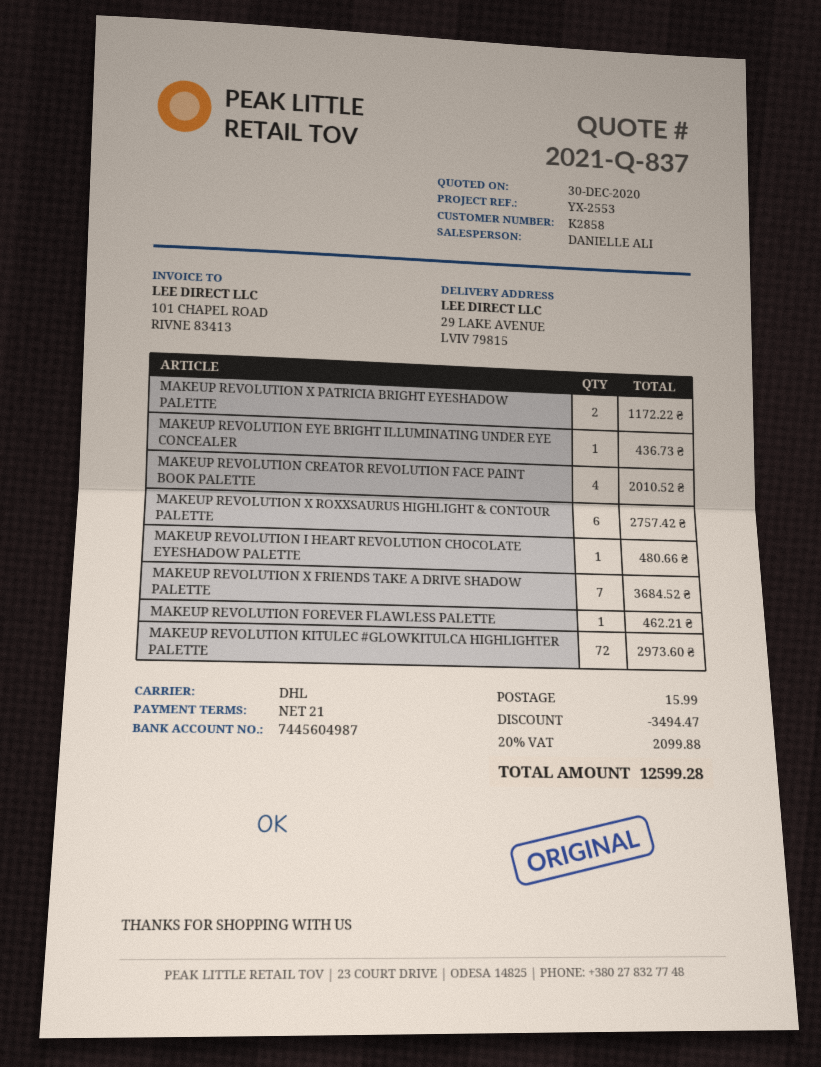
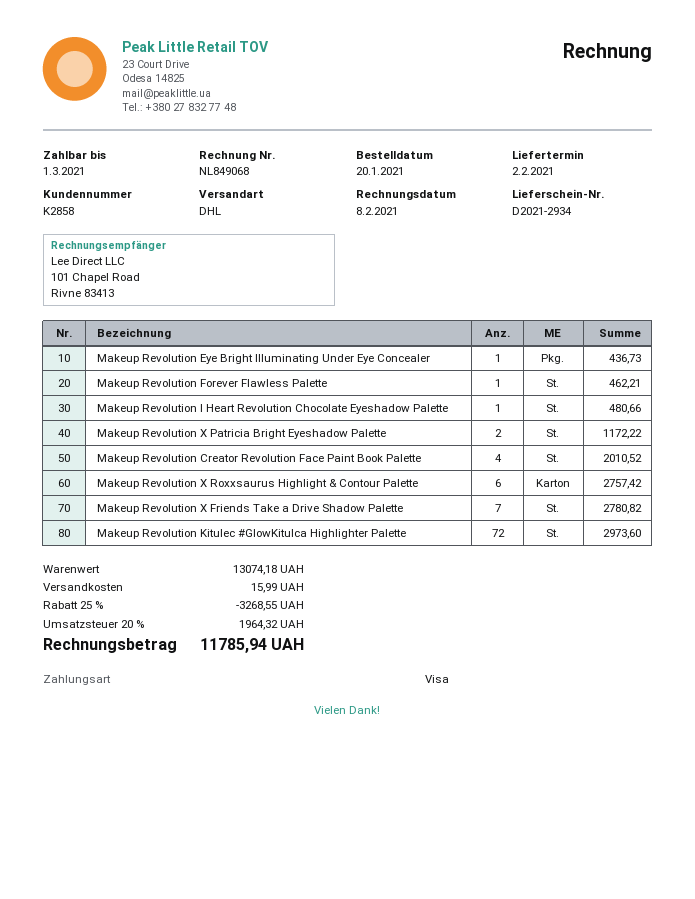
MAKEUP REVOLUTION X FRIENDS TAKE A DRIVE SHADOW PALETTE: 7 for 3684.52 -> 7 for 2780.82
discount: 3494.47 -> 3268.55
tax: 20% = 2099.88 -> 20% = 1964.32
total: 12599.28 -> 11785.94

